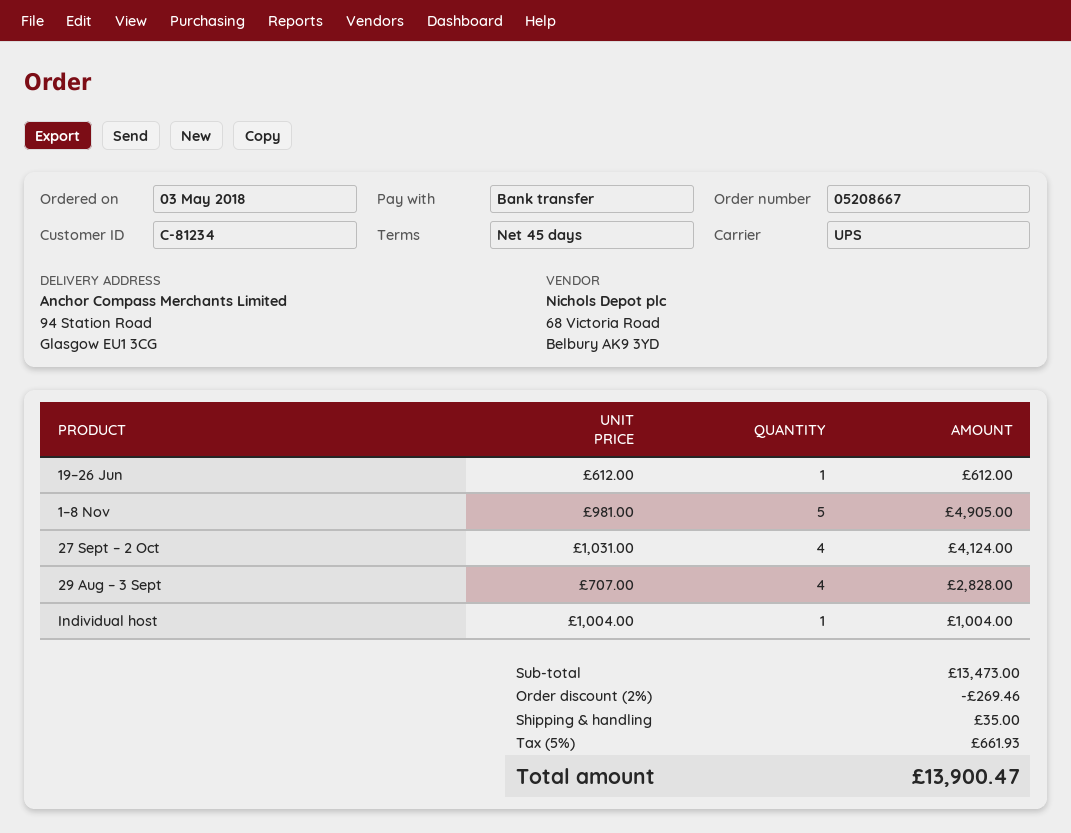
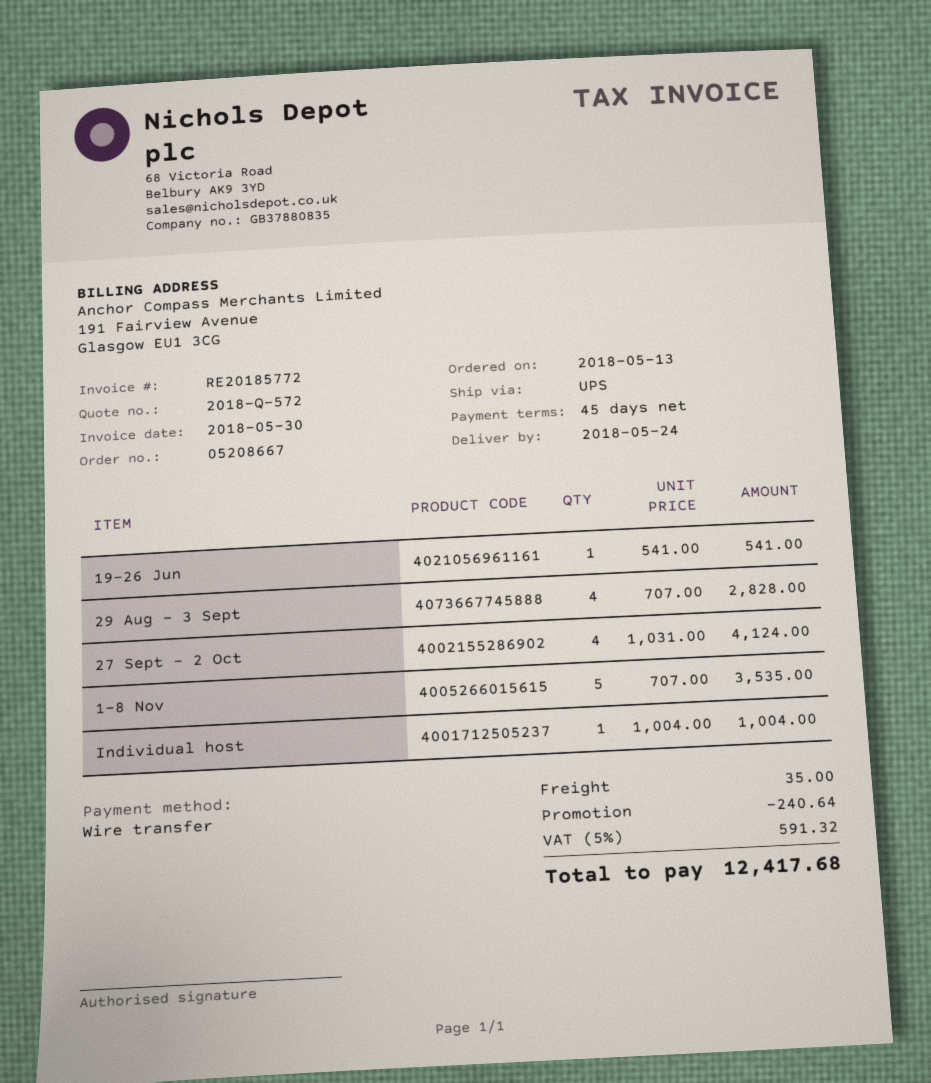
order date: 2018-05-03 -> 2018-05-13
19–26 Jun: 1 x 612.00 = 612.00 -> 1 x 541.00 = 541.00
1–8 Nov: 5 x 981.00 = 4905.00 -> 5 x 707.00 = 3535.00
discount: 269.46 -> 240.64
tax: 5% = 661.93 -> 5% = 591.32
total: 13900.47 -> 12417.68

